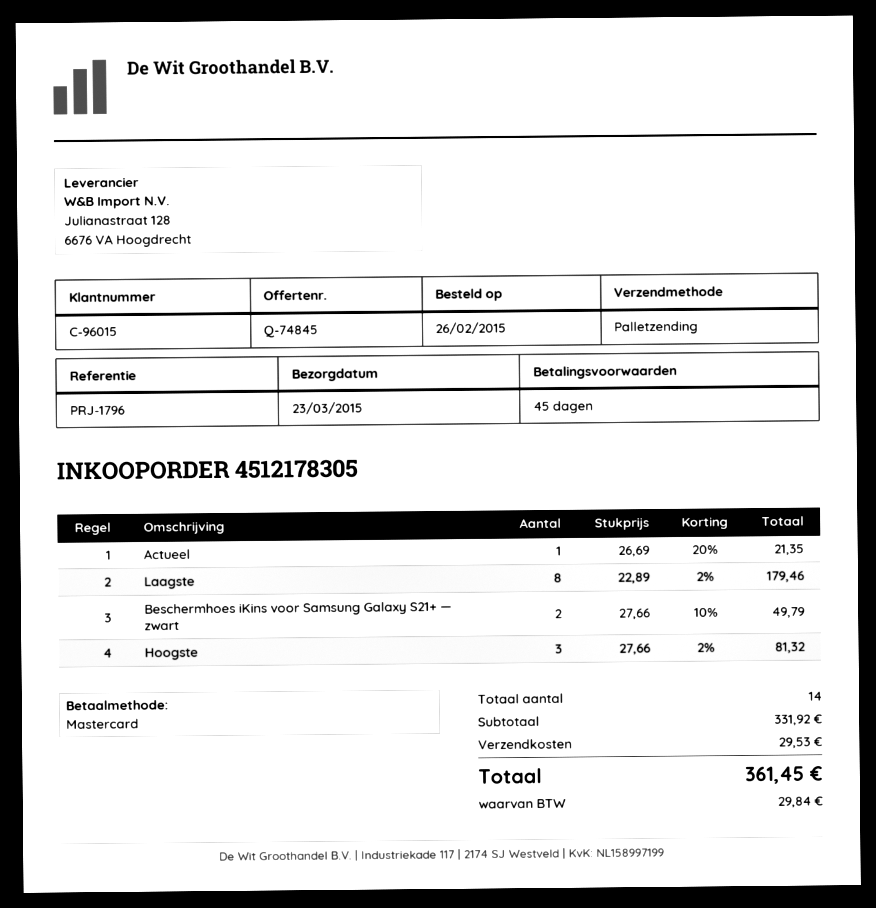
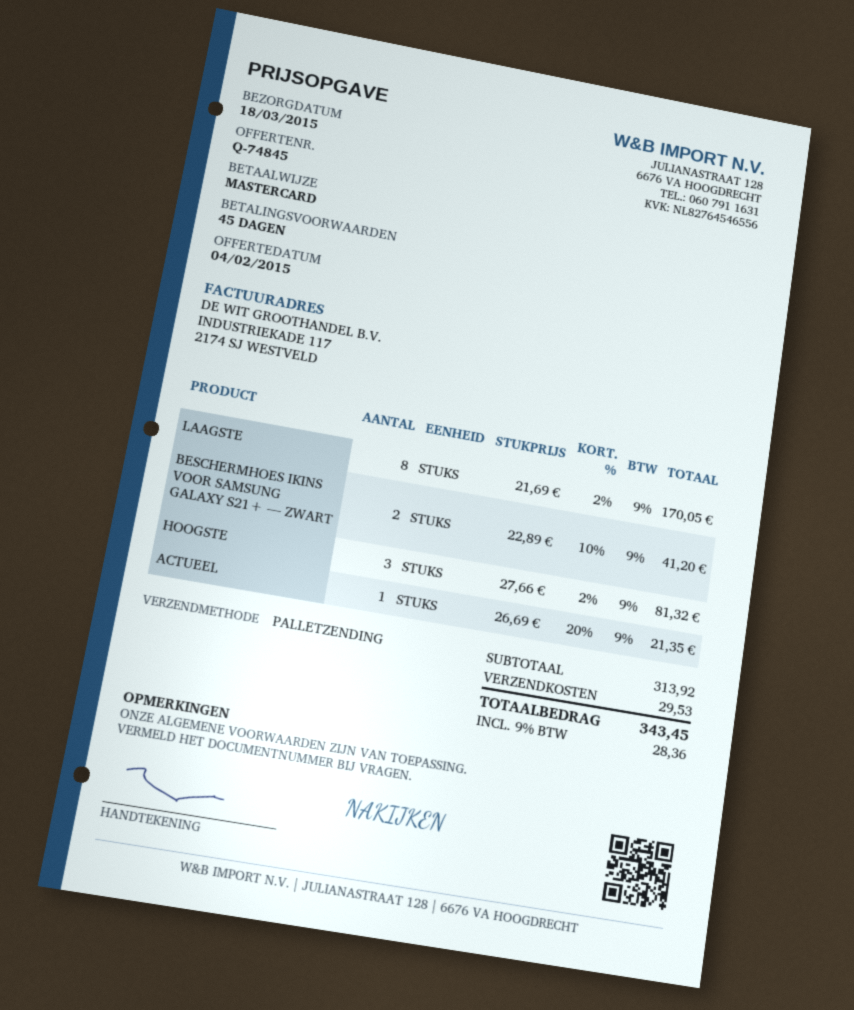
delivery date: 2015-03-23 -> 2015-03-18
Laagste: 8 x 22.89 - 2% = 179.46 -> 8 x 21.69 - 2% = 170.05
Beschermhoes iKins voor Samsung Galaxy S21+ — zwart: 2 x 27.66 - 10% = 49.79 -> 2 x 22.89 - 10% = 41.20
subtotal: 331.92 -> 313.92
tax: 29.84 -> 28.36
total: 361.45 -> 343.45

